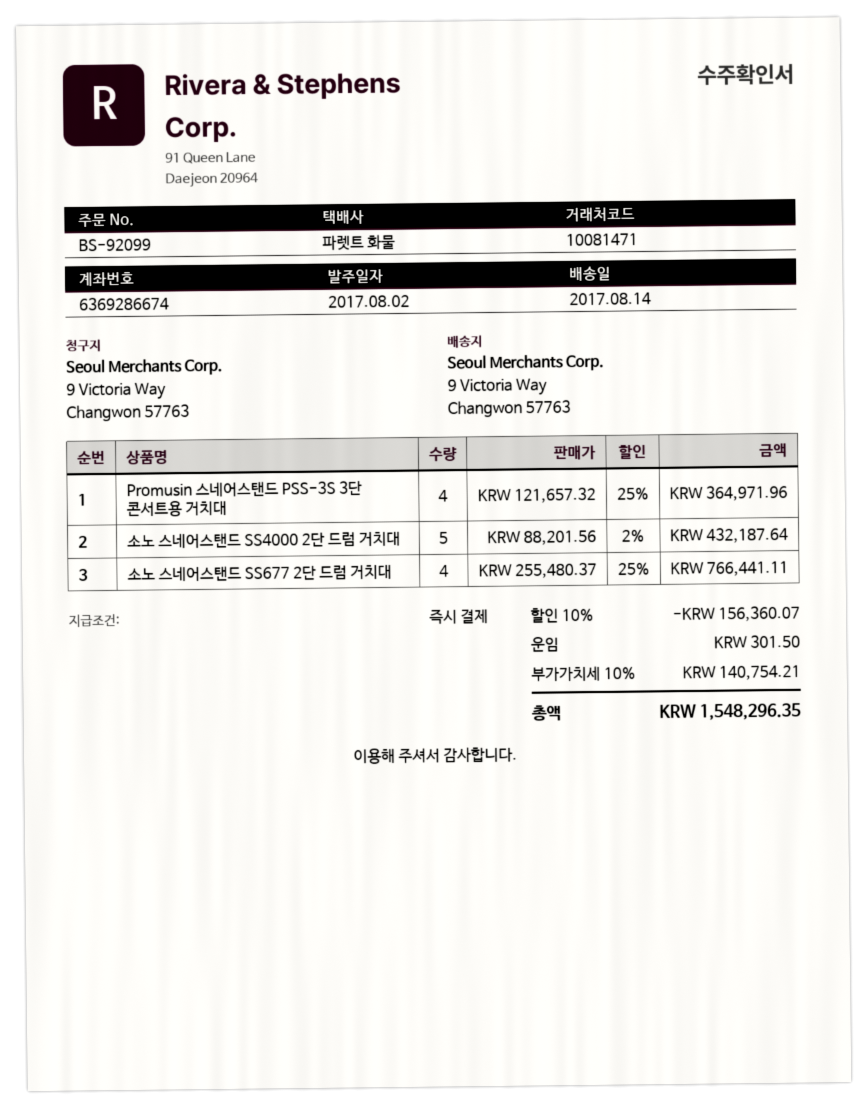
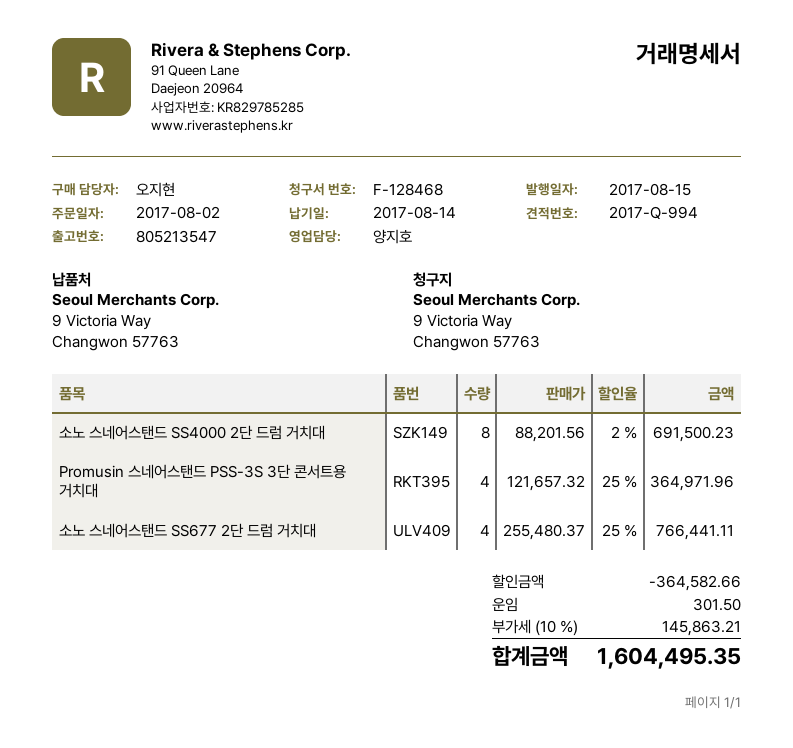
소노 스네어스탠드 SS4000 2단 드럼 거치대: 5 x 88201.56 - 2% = 432187.64 -> 8 x 88201.56 - 2% = 691500.23
discount: 156360.07 -> 364582.66
tax: 10% = 140754.21 -> 10% = 145863.21
total: 1548296.35 -> 1604495.35

